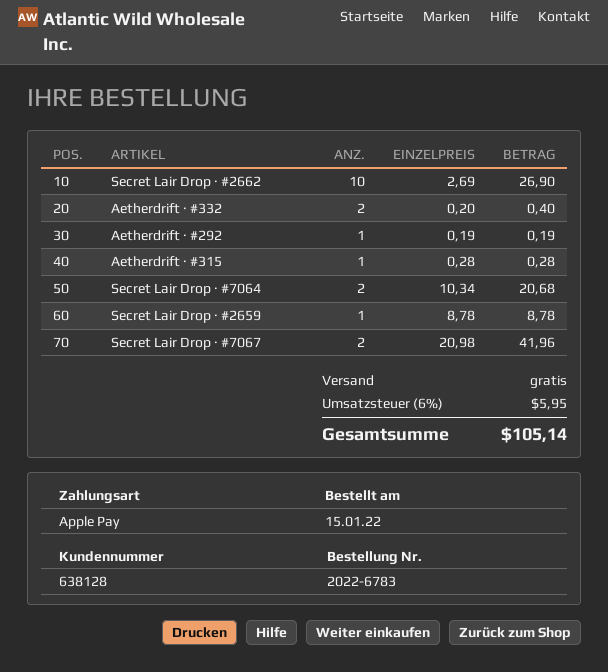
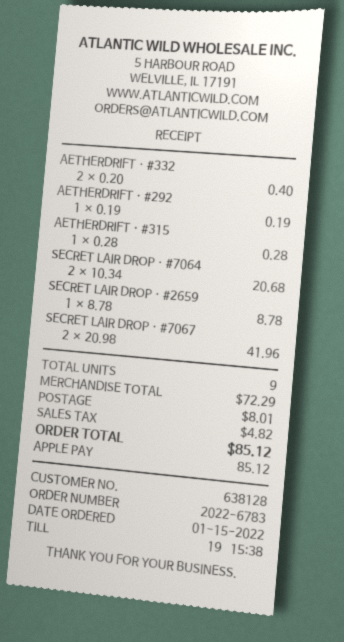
Secret Lair Drop · #2662: 10 x 2.69 = 26.90 -> none
shipping: 0.00 -> 8.01
tax: 5.95 -> 4.82
total: 105.14 -> 85.12

